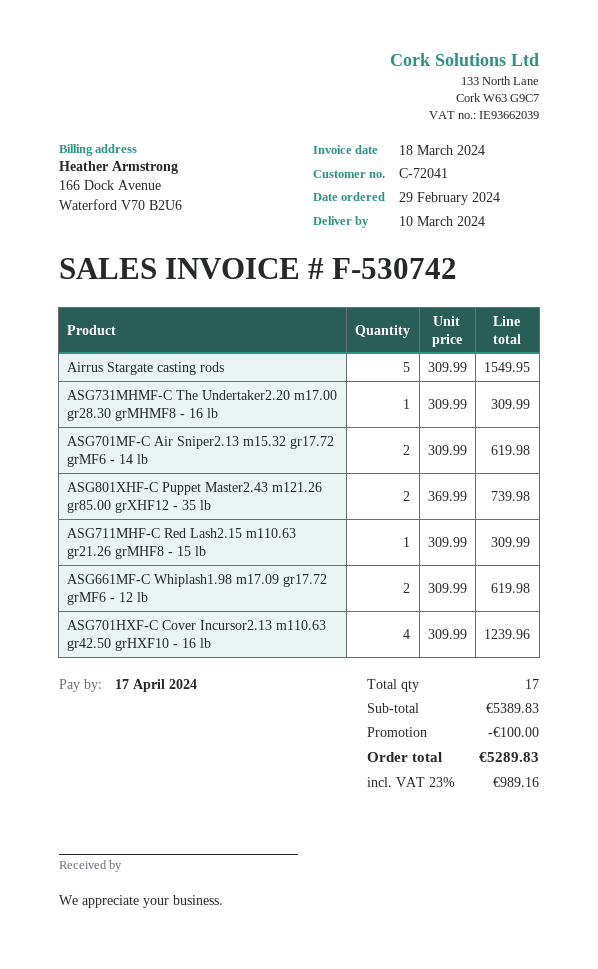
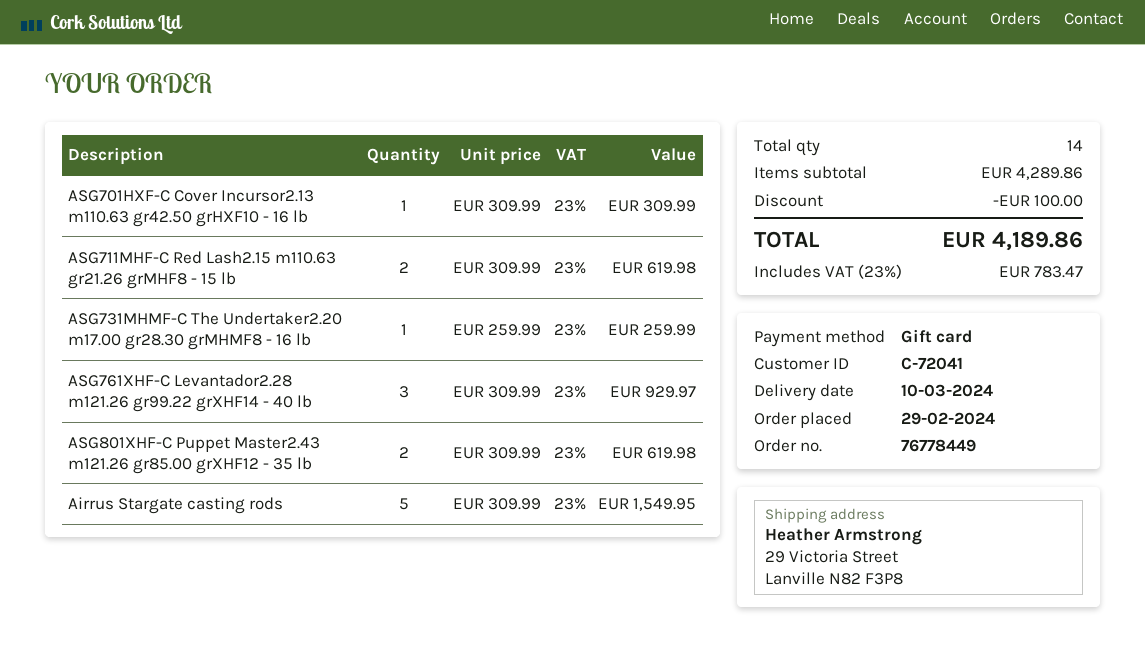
ASG731MHMF-C The Undertaker2.20 m17.00 gr28.30 grMHMF8 - 16 lb: 1 x 309.99 = 309.99 -> 1 x 259.99 = 259.99
ASG701MF-C Air Sniper2.13 m15.32 gr17.72 grMF6 - 14 lb: 2 x 309.99 = 619.98 -> none
ASG801XHF-C Puppet Master2.43 m121.26 gr85.00 grXHF12 - 35 lb: 2 x 369.99 = 739.98 -> 2 x 309.99 = 619.98
ASG711MHF-C Red Lash2.15 m110.63 gr21.26 grMHF8 - 15 lb: 1 x 309.99 = 309.99 -> 2 x 309.99 = 619.98
ASG661MF-C Whiplash1.98 m17.09 gr17.72 grMF6 - 12 lb: 2 x 309.99 = 619.98 -> none
ASG701HXF-C Cover Incursor2.13 m110.63 gr42.50 grHXF10 - 16 lb: 4 x 309.99 = 1239.96 -> 1 x 309.99 = 309.99
ASG761XHF-C Levantador2.28 m121.26 gr99.22 grXHF14 - 40 lb: none -> 3 x 309.99 = 929.97
total quantity: 17 -> 14
subtotal: 5389.83 -> 4289.86
tax: 23% = 989.16 -> 23% = 783.47
total: 5289.83 -> 4189.86

